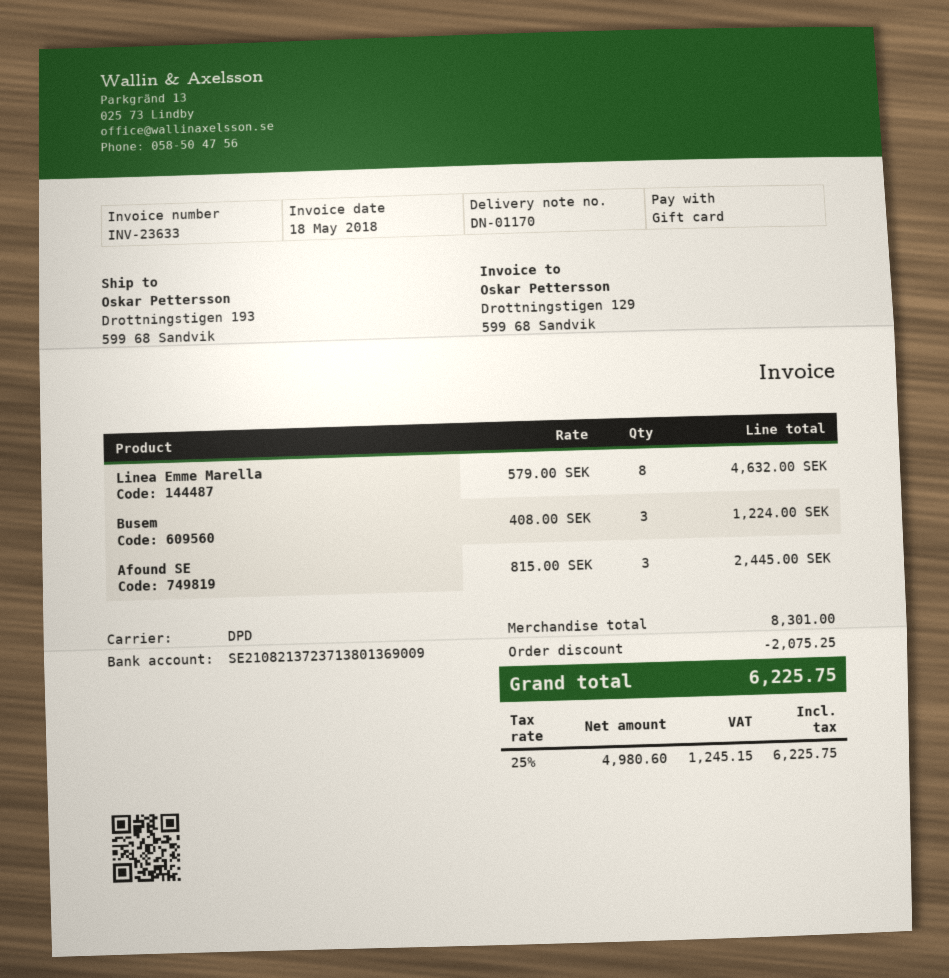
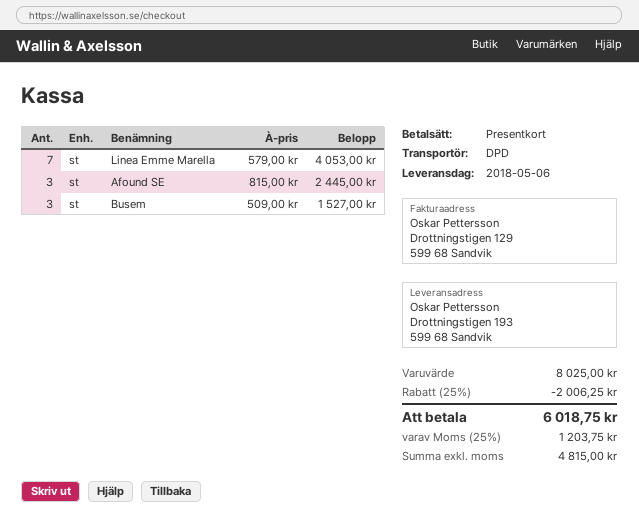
Linea Emme Marella: 8 x 579.00 = 4632.00 -> 7 x 579.00 = 4053.00
Busem: 3 x 408.00 = 1224.00 -> 3 x 509.00 = 1527.00
subtotal: 8301.00 -> 8025.00
discount: 2075.25 -> 2006.25
net: 4980.60 -> 4815.00
tax: 25% = 1245.15 -> 25% = 1203.75
total: 6225.75 -> 6018.75

